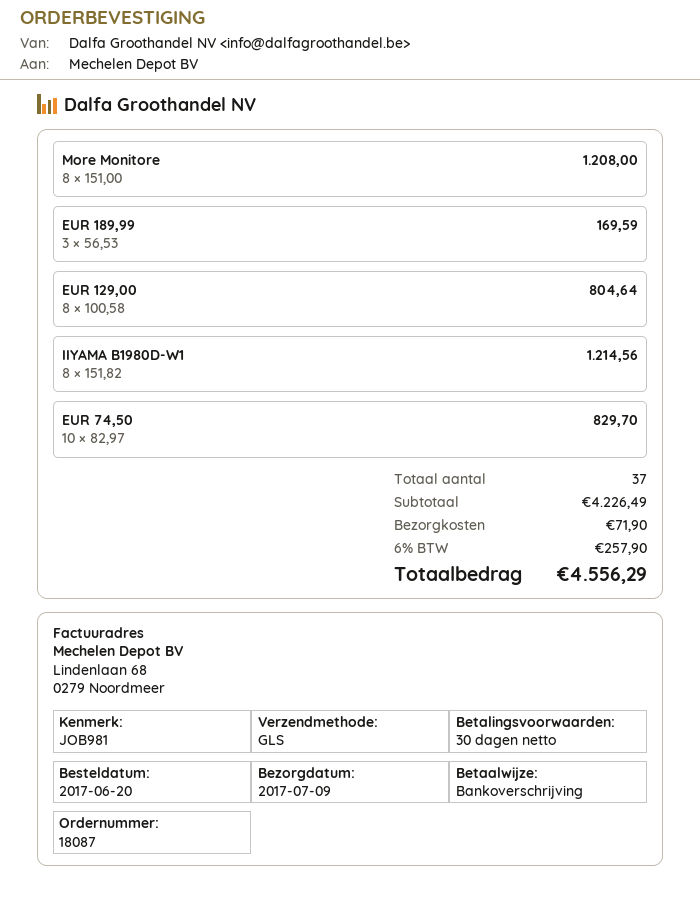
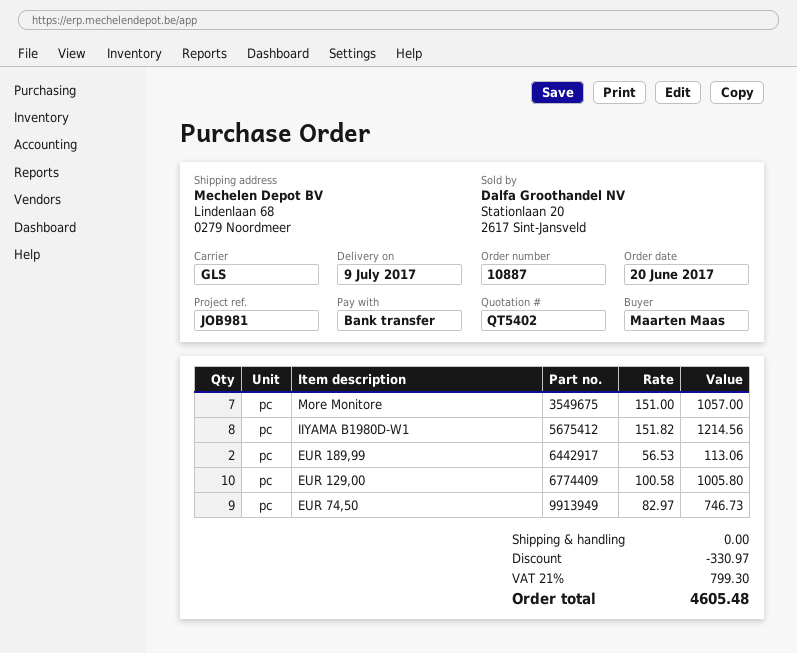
order number: 18087 -> 10887
More Monitore: 8 x 151.00 = 1208.00 -> 7 x 151.00 = 1057.00
EUR 189,99: 3 x 56.53 = 169.59 -> 2 x 56.53 = 113.06
EUR 129,00: 8 x 100.58 = 804.64 -> 10 x 100.58 = 1005.80
EUR 74,50: 10 x 82.97 = 829.70 -> 9 x 82.97 = 746.73
discount: none -> 330.97
shipping: 71.90 -> 0.00
tax: 6% = 257.90 -> 21% = 799.30
total: 4556.29 -> 4605.48

